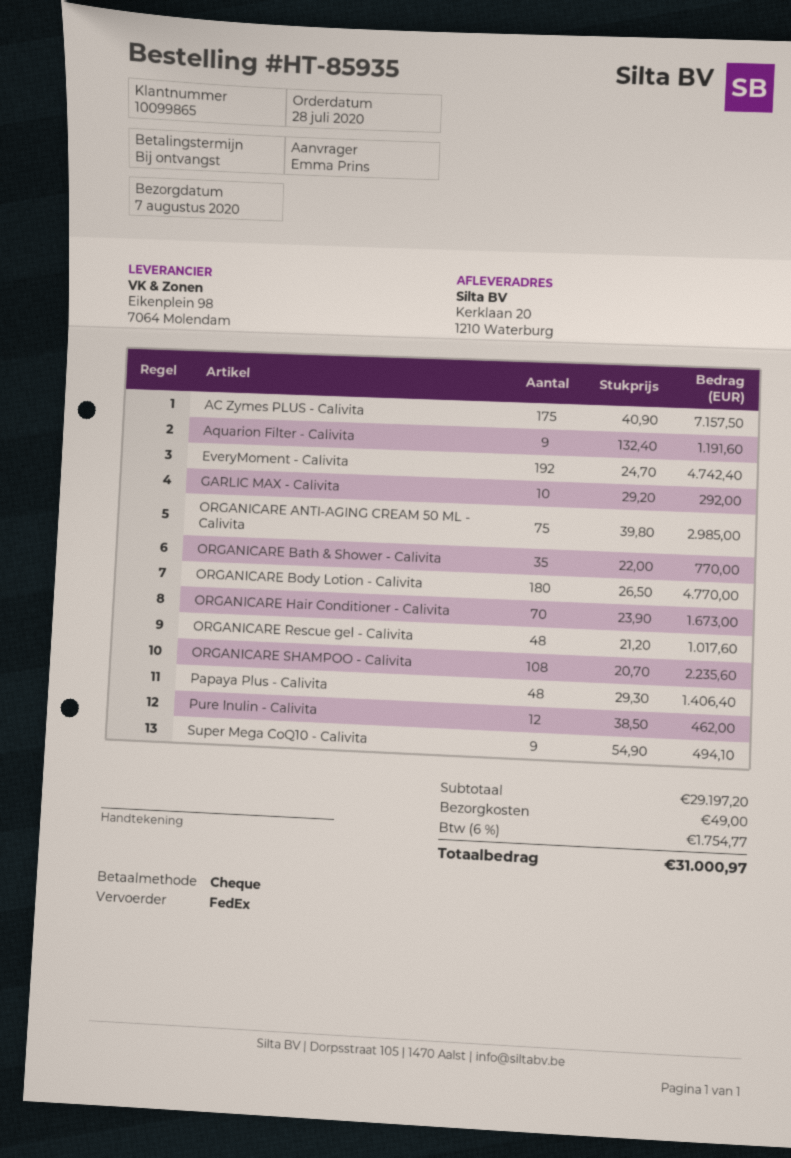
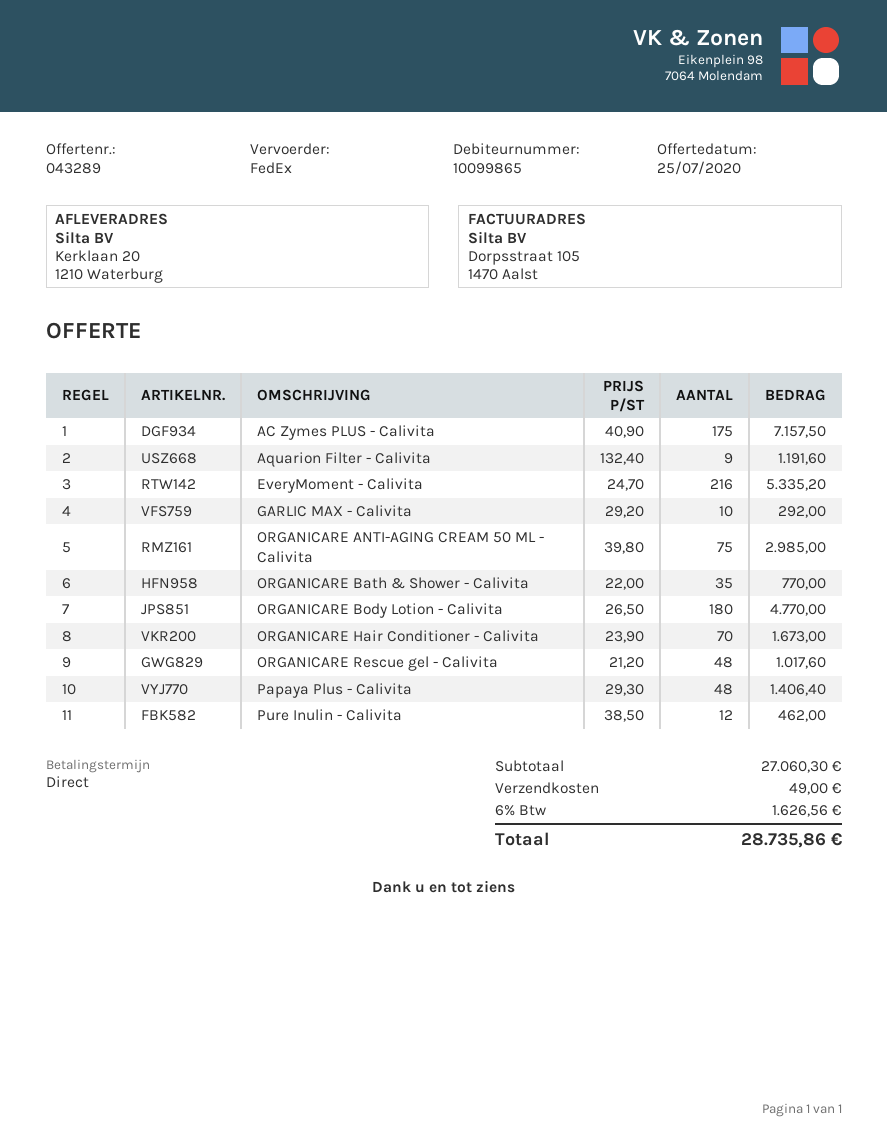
EveryMoment - Calivita: 192 x 24.70 = 4742.40 -> 216 x 24.70 = 5335.20
ORGANICARE SHAMPOO - Calivita: 108 x 20.70 = 2235.60 -> none
Super Mega CoQ10 - Calivita: 9 x 54.90 = 494.10 -> none
subtotal: 29197.20 -> 27060.30
tax: 6% = 1754.77 -> 6% = 1626.56
total: 31000.97 -> 28735.86

